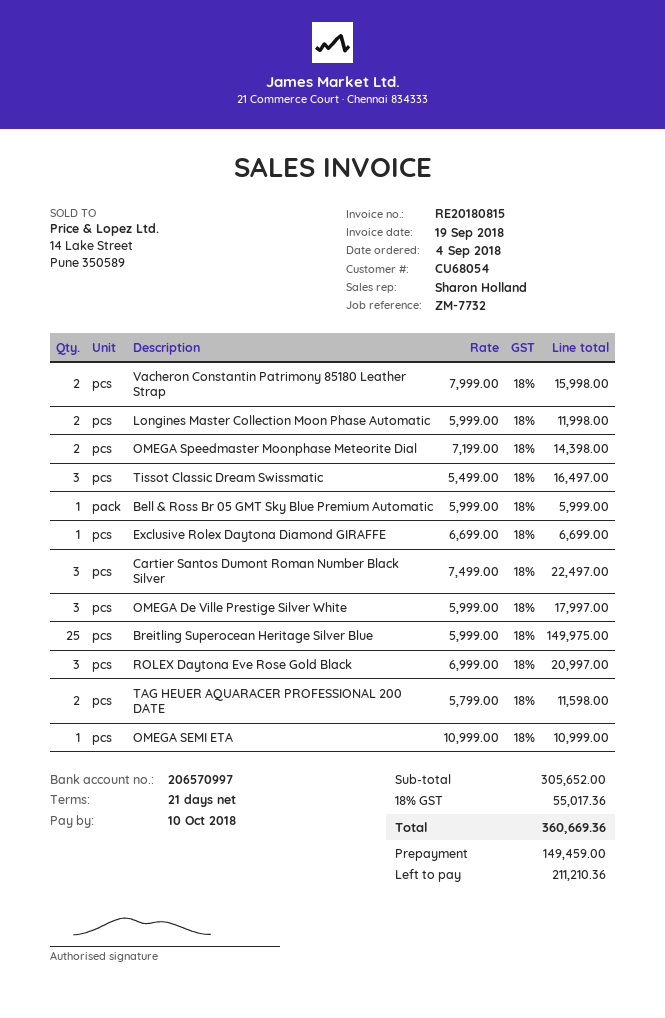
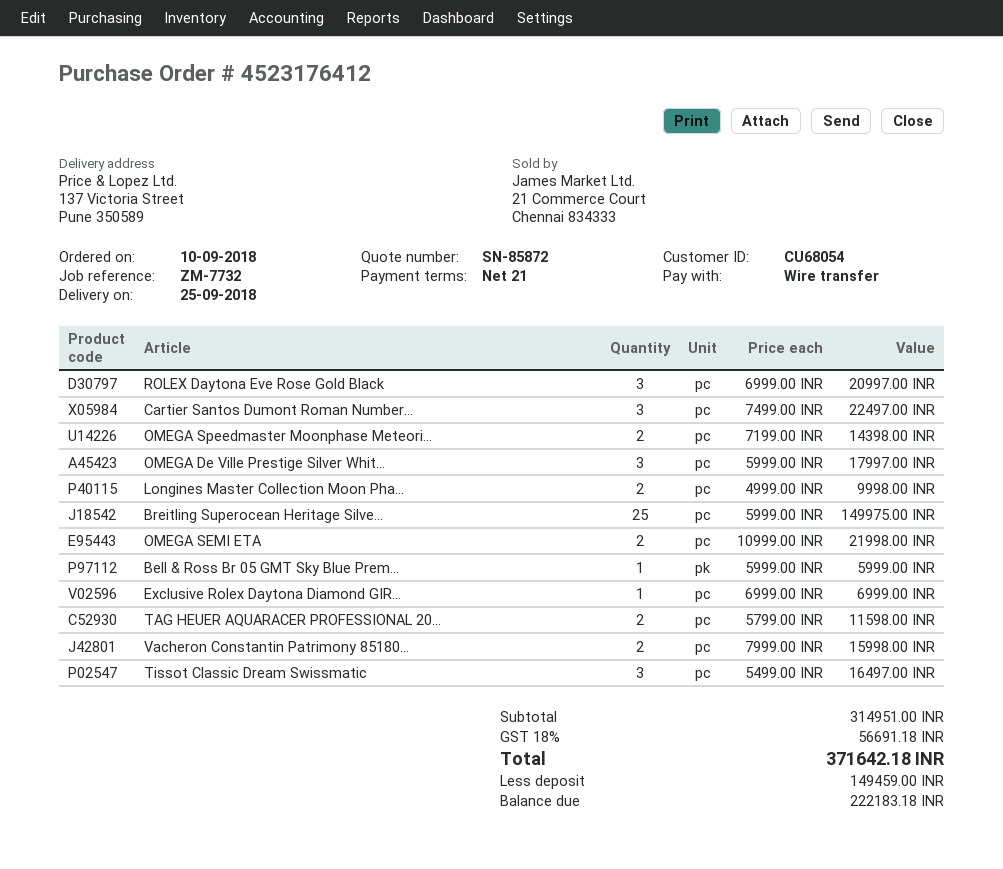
order date: 2018-09-04 -> 2018-09-10
Longines Master Collection Moon Phase Automatic: 2 x 5999.00 = 11998.00 -> 2 x 4999.00 = 9998.00
Exclusive Rolex Daytona Diamond GIRAFFE: 1 x 6699.00 = 6699.00 -> 1 x 6999.00 = 6999.00
OMEGA SEMI ETA: 1 x 10999.00 = 10999.00 -> 2 x 10999.00 = 21998.00
subtotal: 305652.00 -> 314951.00
tax: 18% = 55017.36 -> 18% = 56691.18
total: 360669.36 -> 371642.18
balance: 211210.36 -> 222183.18

